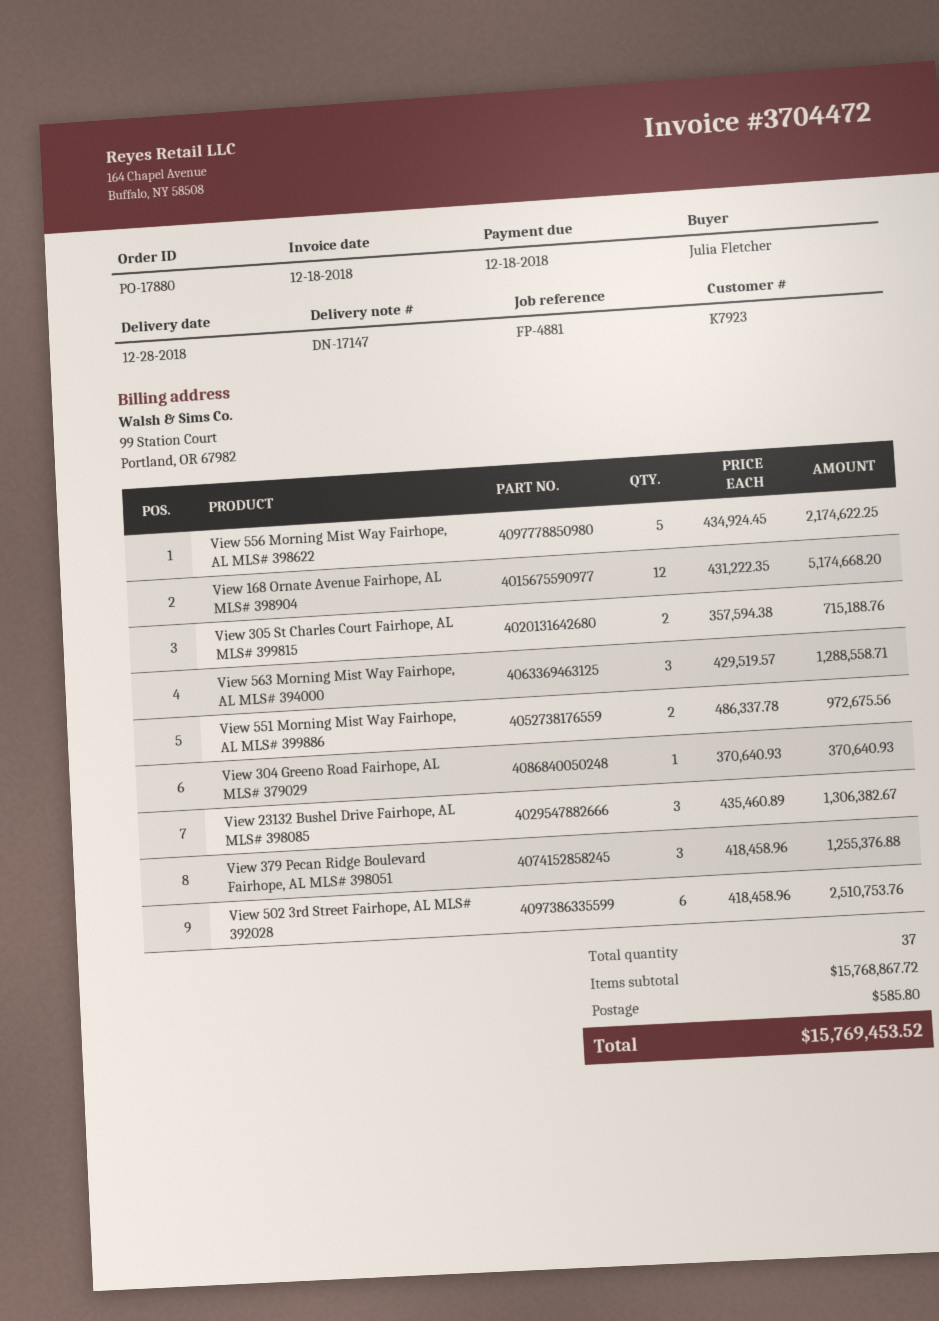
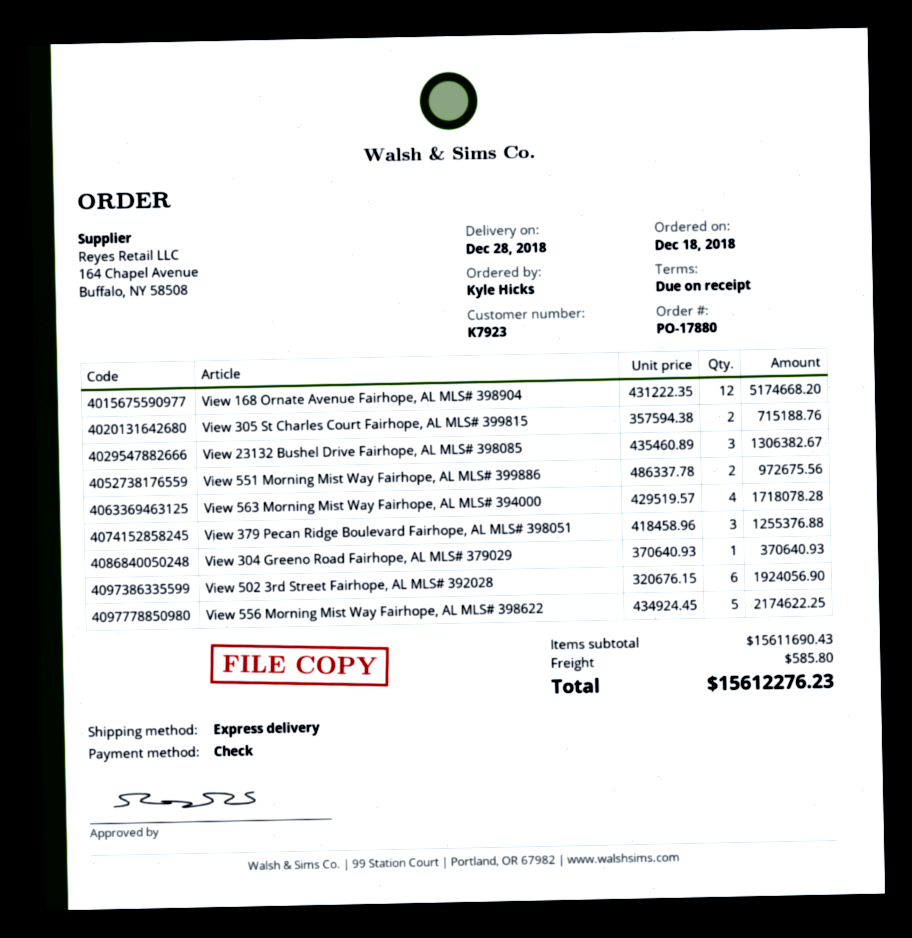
ordered by: Julia Fletcher -> Kyle Hicks
View 563 Morning Mist Way Fairhope, AL MLS# 394000: 3 x 429519.57 = 1288558.71 -> 4 x 429519.57 = 1718078.28
View 502 3rd Street Fairhope, AL MLS# 392028: 6 x 418458.96 = 2510753.76 -> 6 x 320676.15 = 1924056.90
subtotal: 15768867.72 -> 15611690.43
total: 15769453.52 -> 15612276.23

